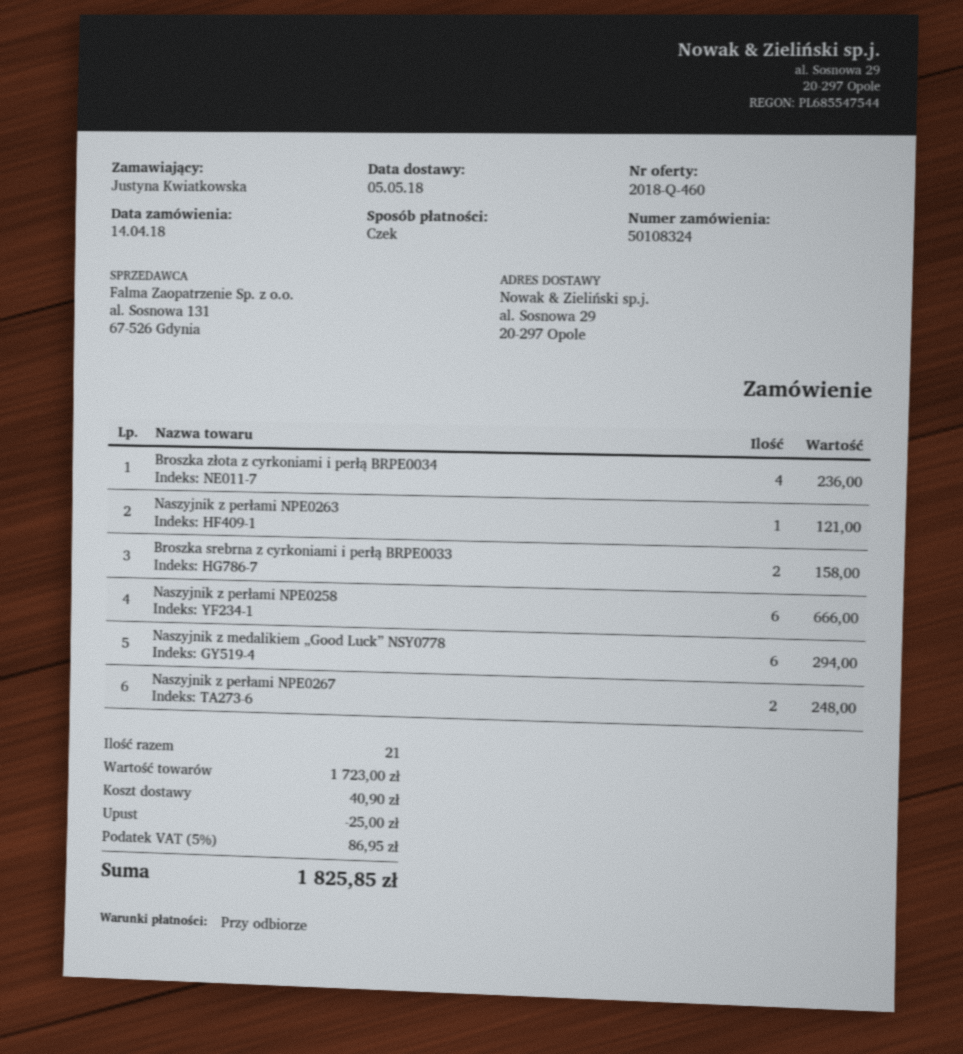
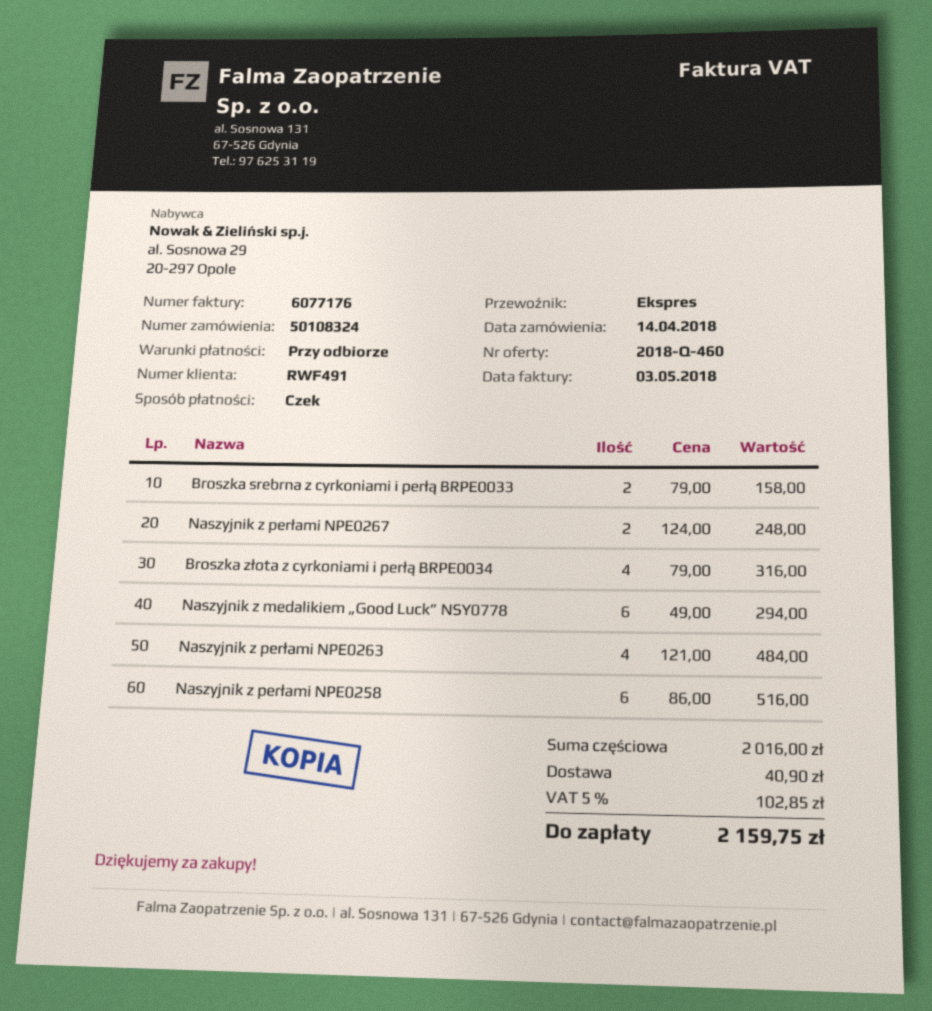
Broszka złota z cyrkoniami i perłą BRPE0034: 4 for 236.00 -> 4 for 316.00
Naszyjnik z perłami NPE0263: 1 for 121.00 -> 4 for 484.00
Naszyjnik z perłami NPE0258: 6 for 666.00 -> 6 for 516.00
subtotal: 1723.00 -> 2016.00
discount: 25.00 -> none
tax: 5% = 86.95 -> 5% = 102.85
total: 1825.85 -> 2159.75

